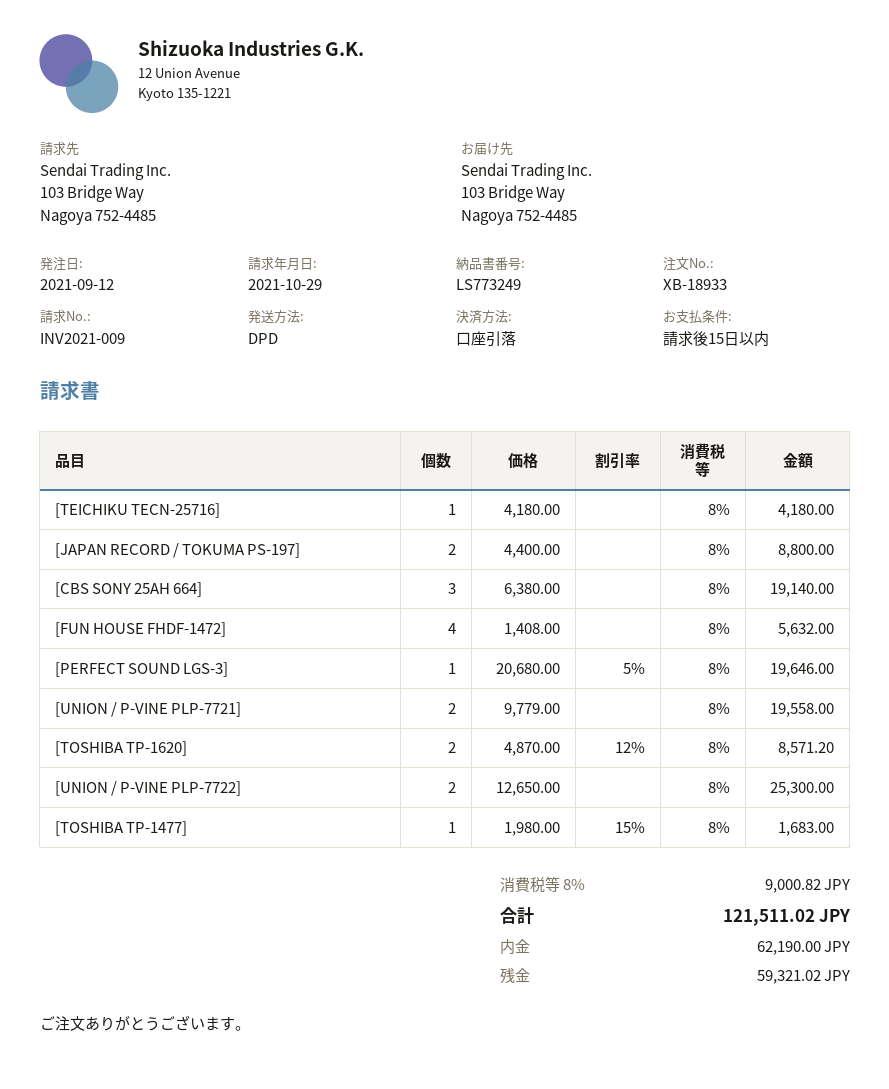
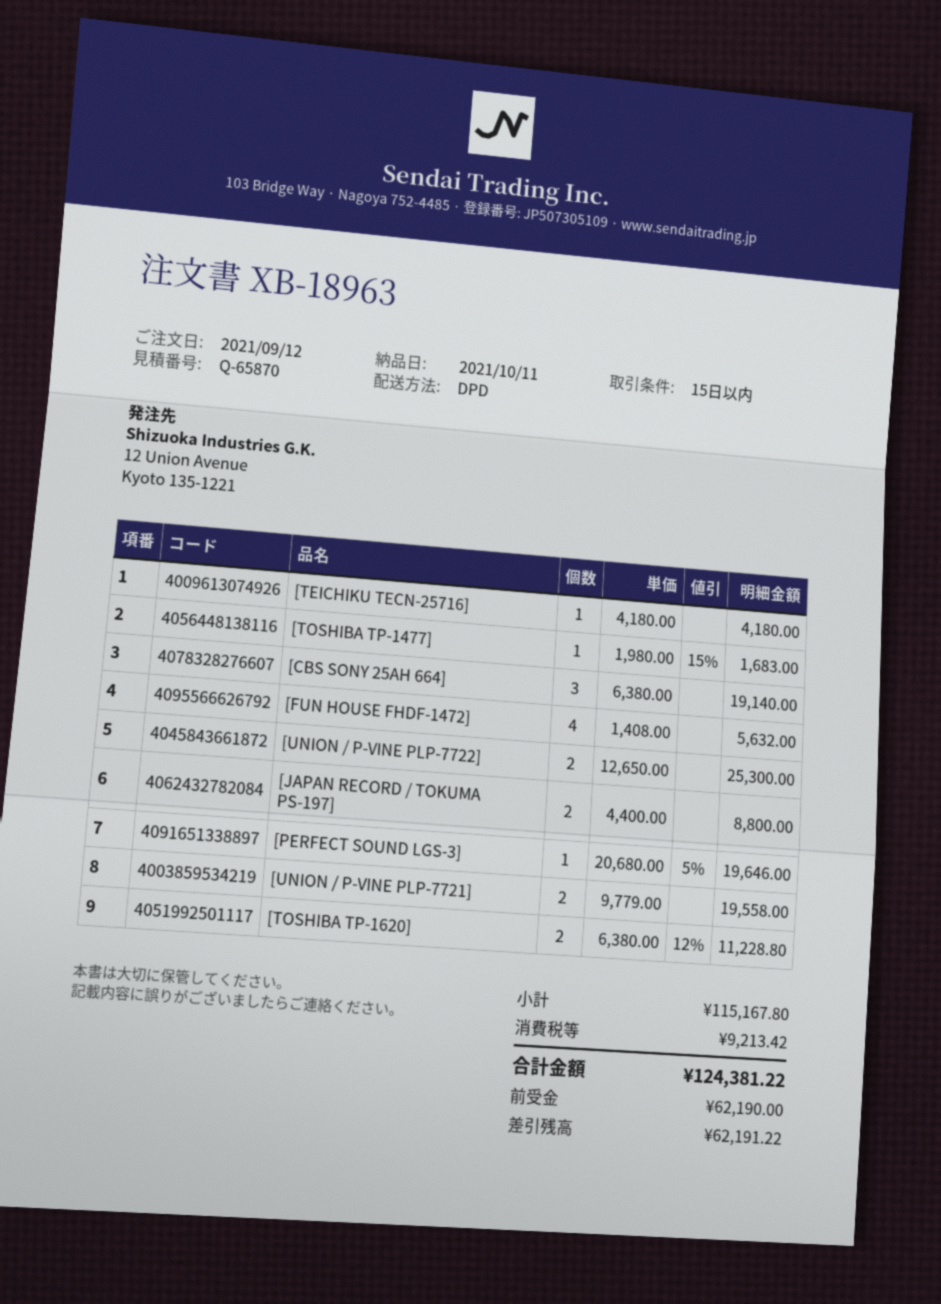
order number: XB-18933 -> XB-18963
[TOSHIBA TP-1620]: 2 x 4870.00 - 12% = 8571.20 -> 2 x 6380.00 - 12% = 11228.80
tax: 9000.82 -> 9213.42
total: 121511.02 -> 124381.22
balance: 59321.02 -> 62191.22

